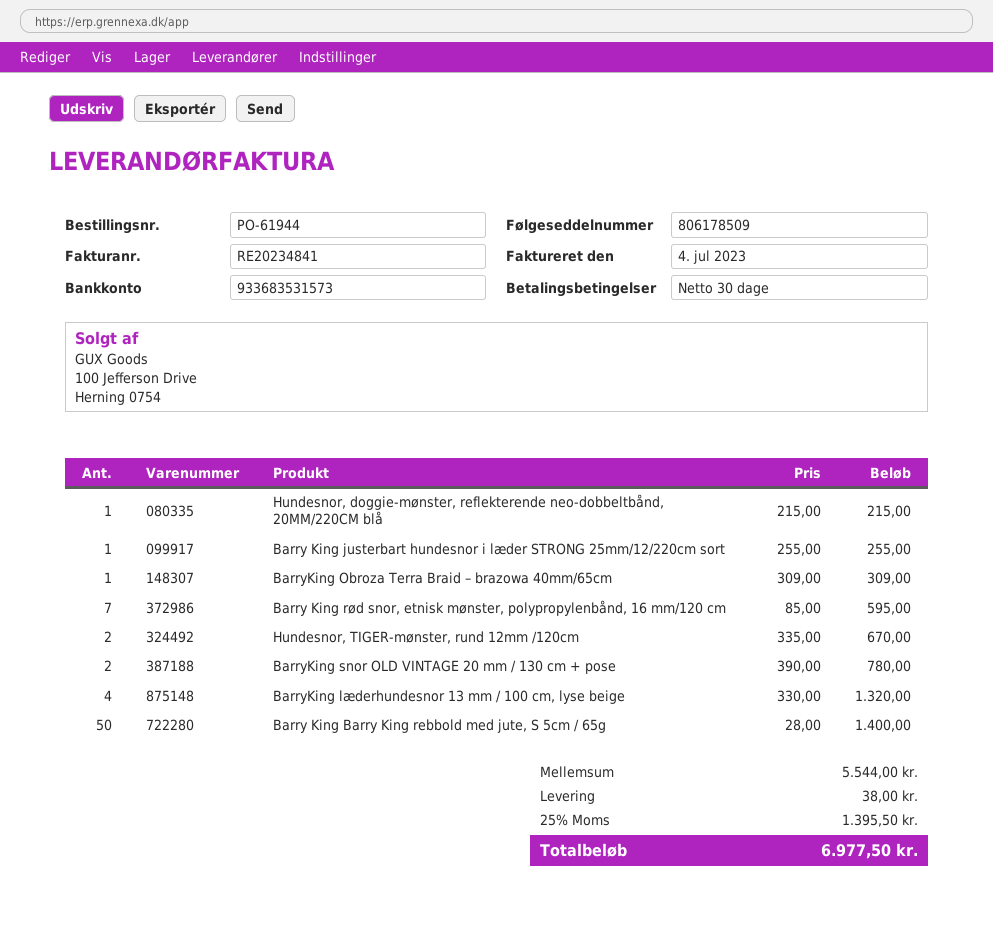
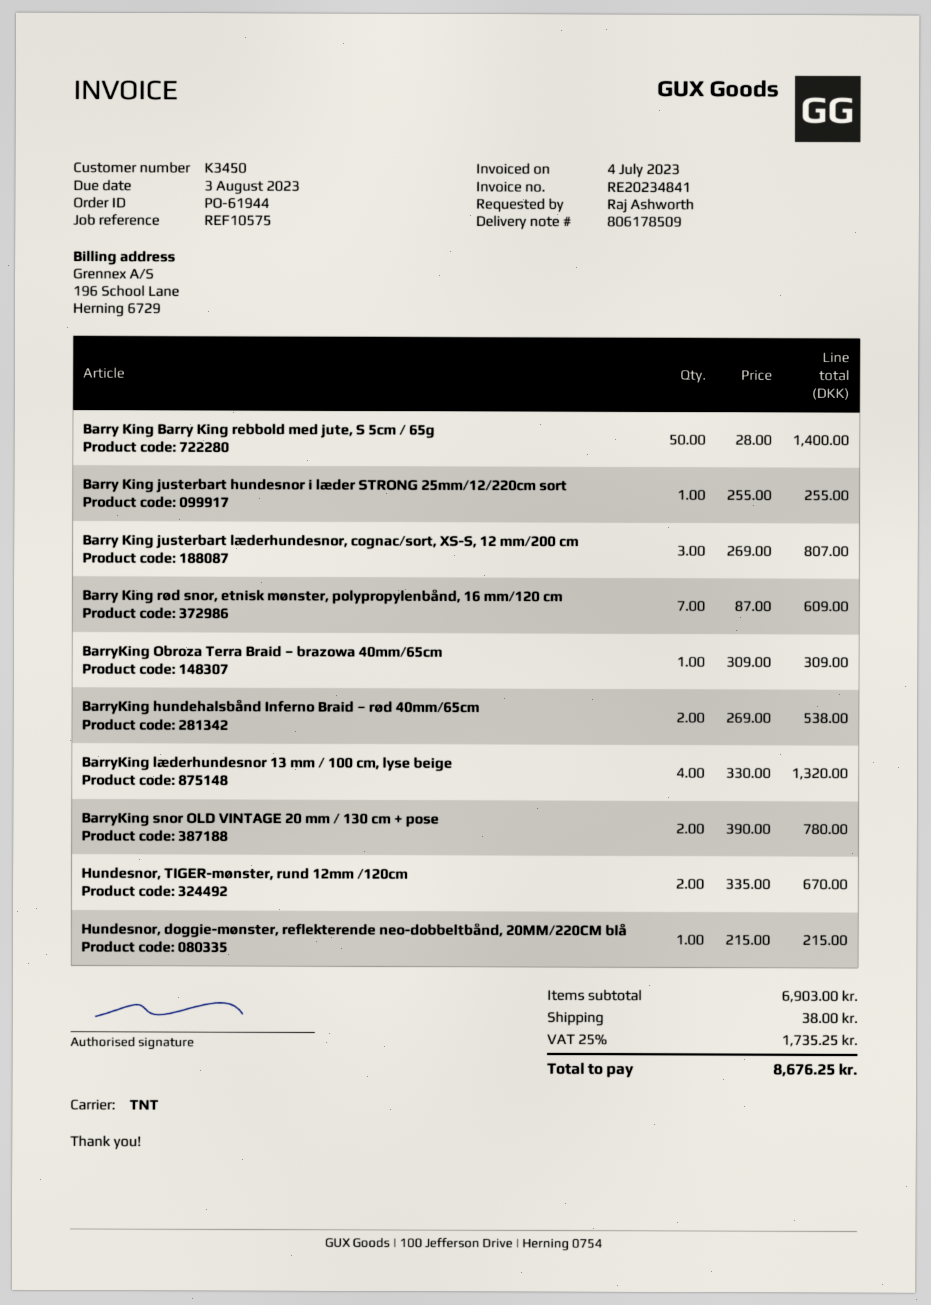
Barry King rød snor, etnisk mønster, polypropylenbånd, 16 mm/120 cm: 7 x 85.00 = 595.00 -> 7 x 87.00 = 609.00
Barry King justerbart læderhundesnor, cognac/sort, XS-S, 12 mm/200 cm: none -> 3 x 269.00 = 807.00
BarryKing hundehalsbånd Inferno Braid – rød 40mm/65cm: none -> 2 x 269.00 = 538.00
subtotal: 5544.00 -> 6903.00
tax: 25% = 1395.50 -> 25% = 1735.25
total: 6977.50 -> 8676.25

